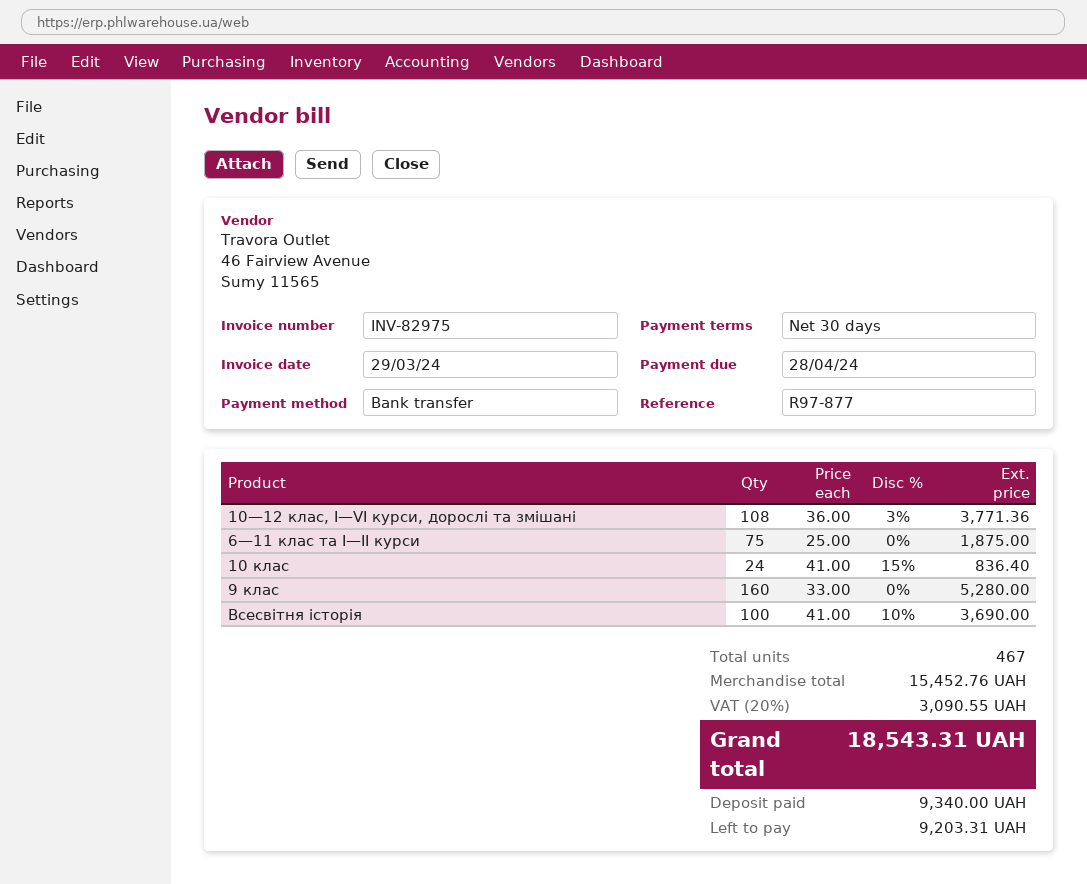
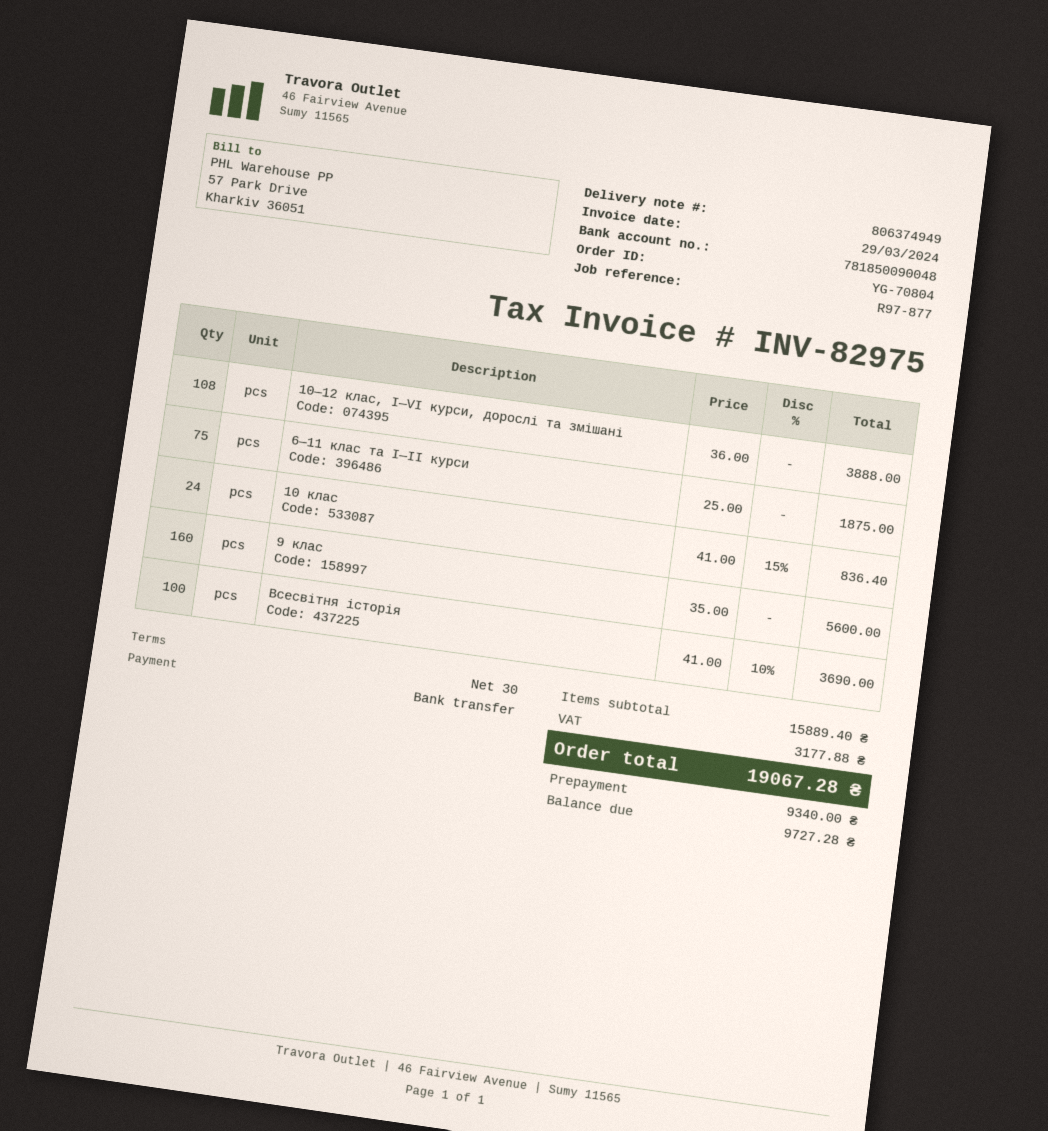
10—12 клас, I—VI курси, дорослі та змішані: 108 x 36.00 - 3% = 3771.36 -> 108 x 36.00 = 3888.00
9 клас: 160 x 33.00 = 5280.00 -> 160 x 35.00 = 5600.00
subtotal: 15452.76 -> 15889.40
tax: 3090.55 -> 3177.88
total: 18543.31 -> 19067.28
balance: 9203.31 -> 9727.28

